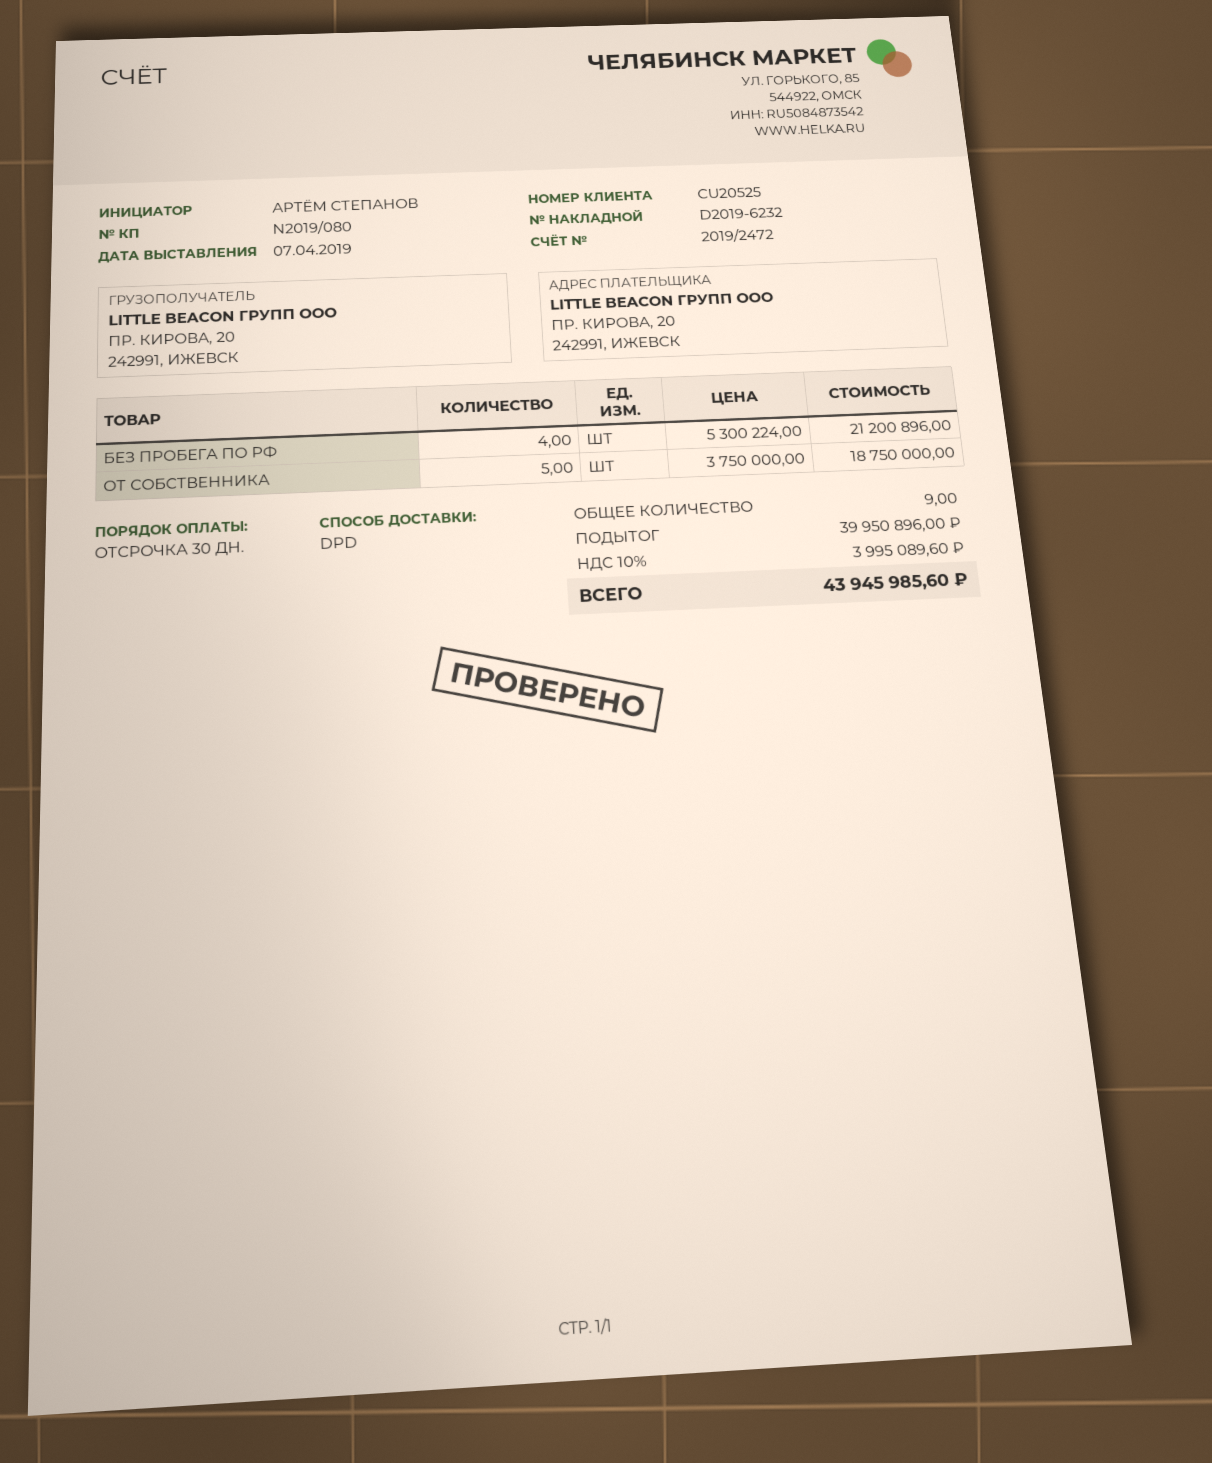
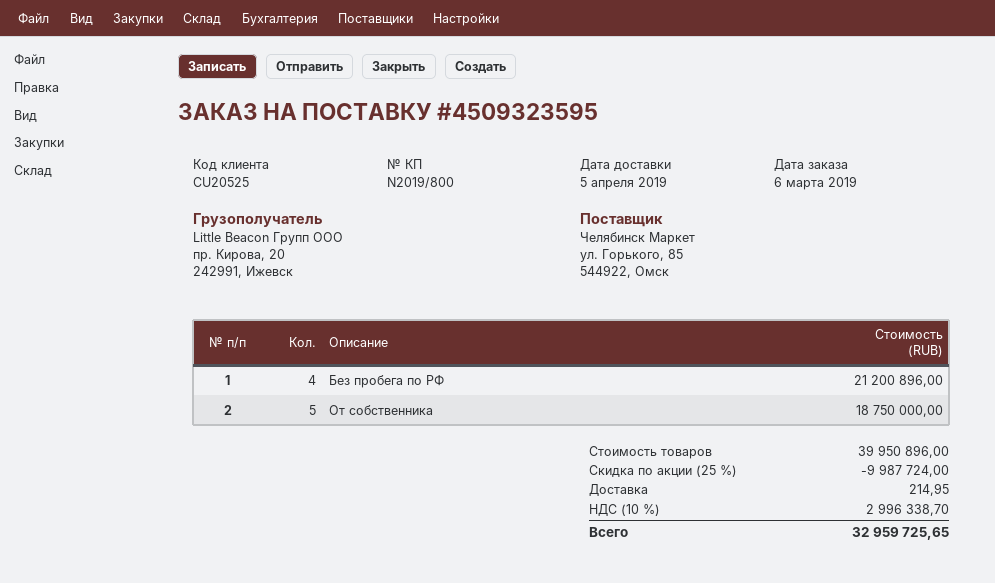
quote number: N2019/080 -> N2019/800
discount: none -> 25% = 9987724.00
shipping: none -> 214.95
tax: 10% = 3995089.60 -> 10% = 2996338.70
total: 43945985.60 -> 32959725.65

